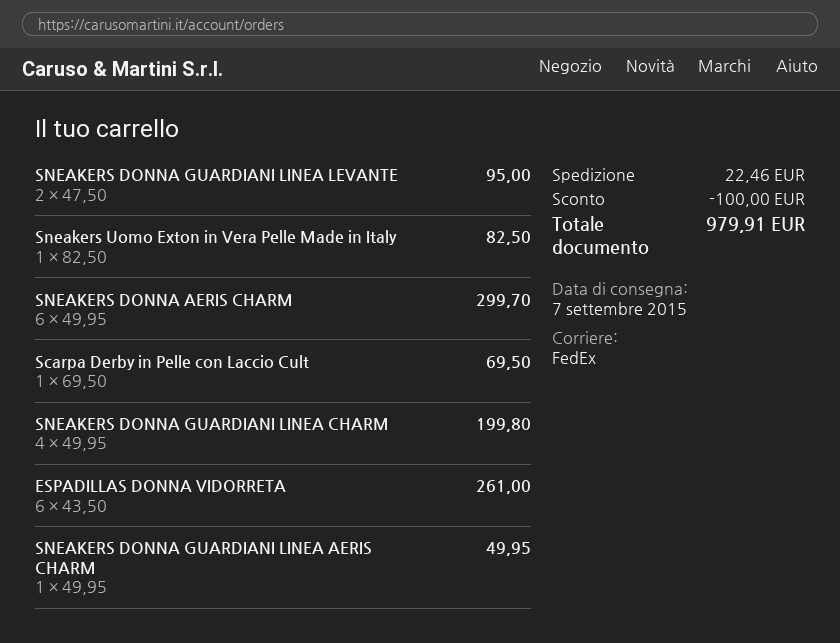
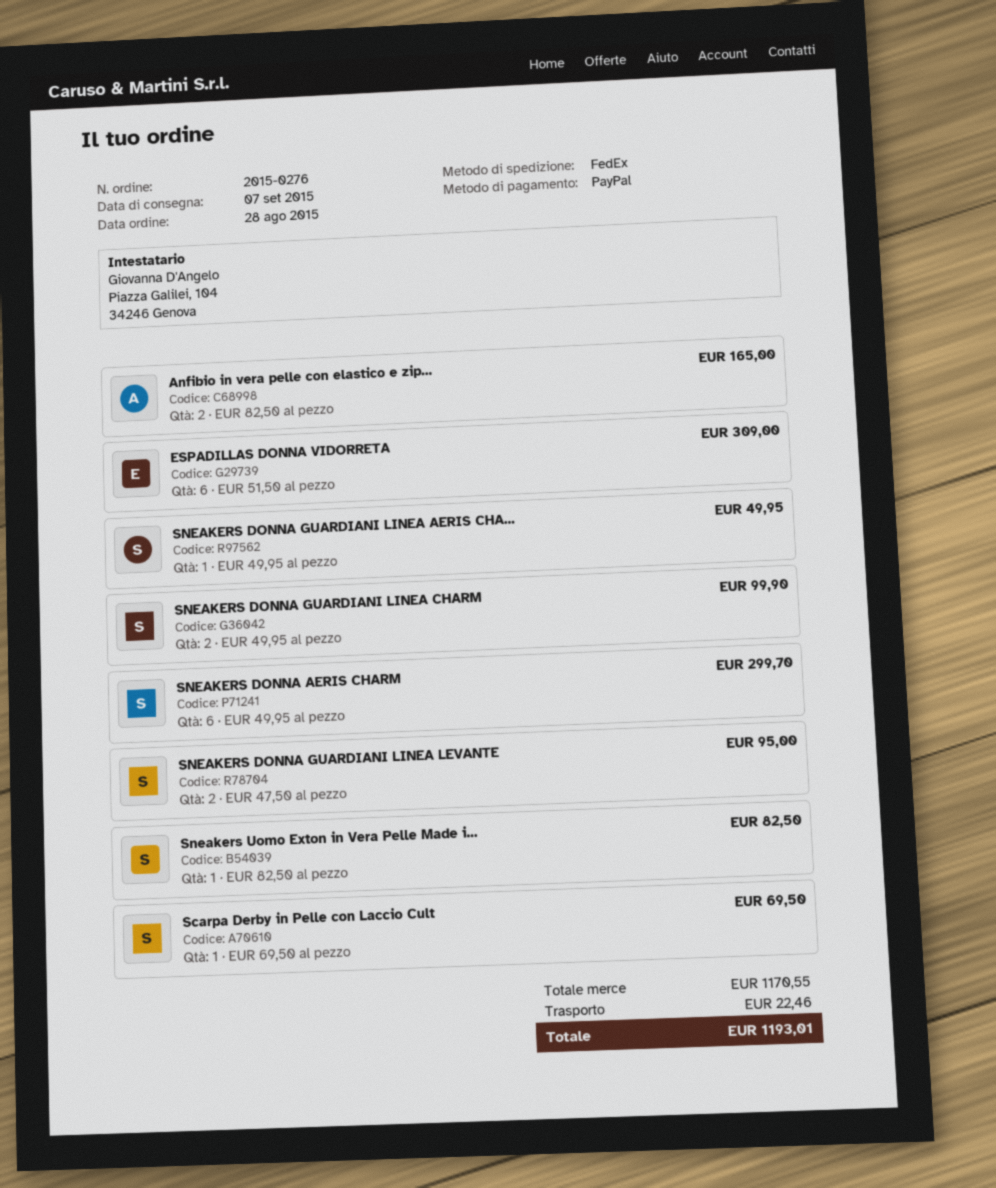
SNEAKERS DONNA GUARDIANI LINEA CHARM: 4 x 49.95 = 199.80 -> 2 x 49.95 = 99.90
ESPADILLAS DONNA VIDORRETA: 6 x 43.50 = 261.00 -> 6 x 51.50 = 309.00
Anfibio in vera pelle con elastico e zip...: none -> 2 x 82.50 = 165.00
discount: 100.00 -> none
total: 979.91 -> 1193.01

